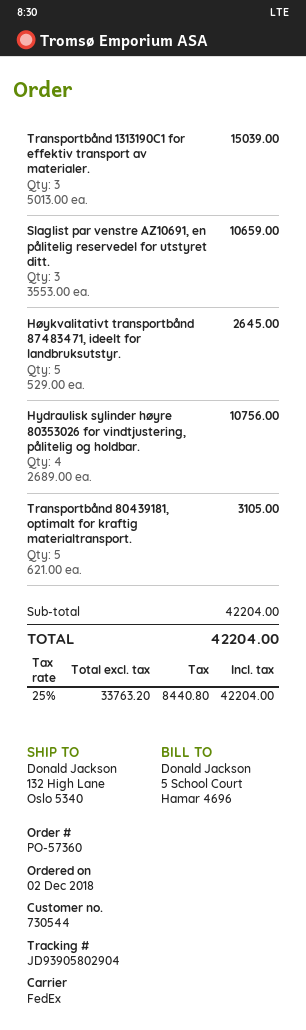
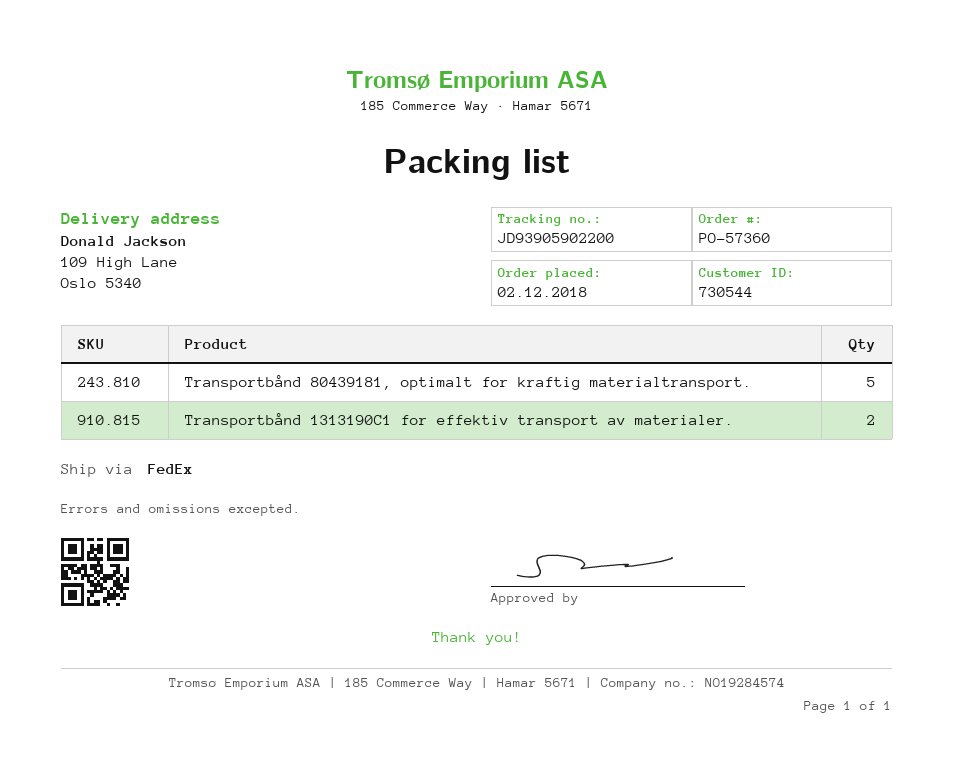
tracking number: JD93905802904 -> JD93905902200
ship to: 132 High Lane, Oslo 5340 -> 109 High Lane, Oslo 5340
Transportbånd 1313190C1 for effektiv transport av materialer.: 3 -> 2
Slaglist par venstre AZ10691, en pålitelig reservedel for utstyret ditt.: 3 -> none
Høykvalitativt transportbånd 87483471, ideelt for landbruksutstyr.: 5 -> none
Hydraulisk sylinder høyre 80353026 for vindtjustering, pålitelig og holdbar.: 4 -> none

